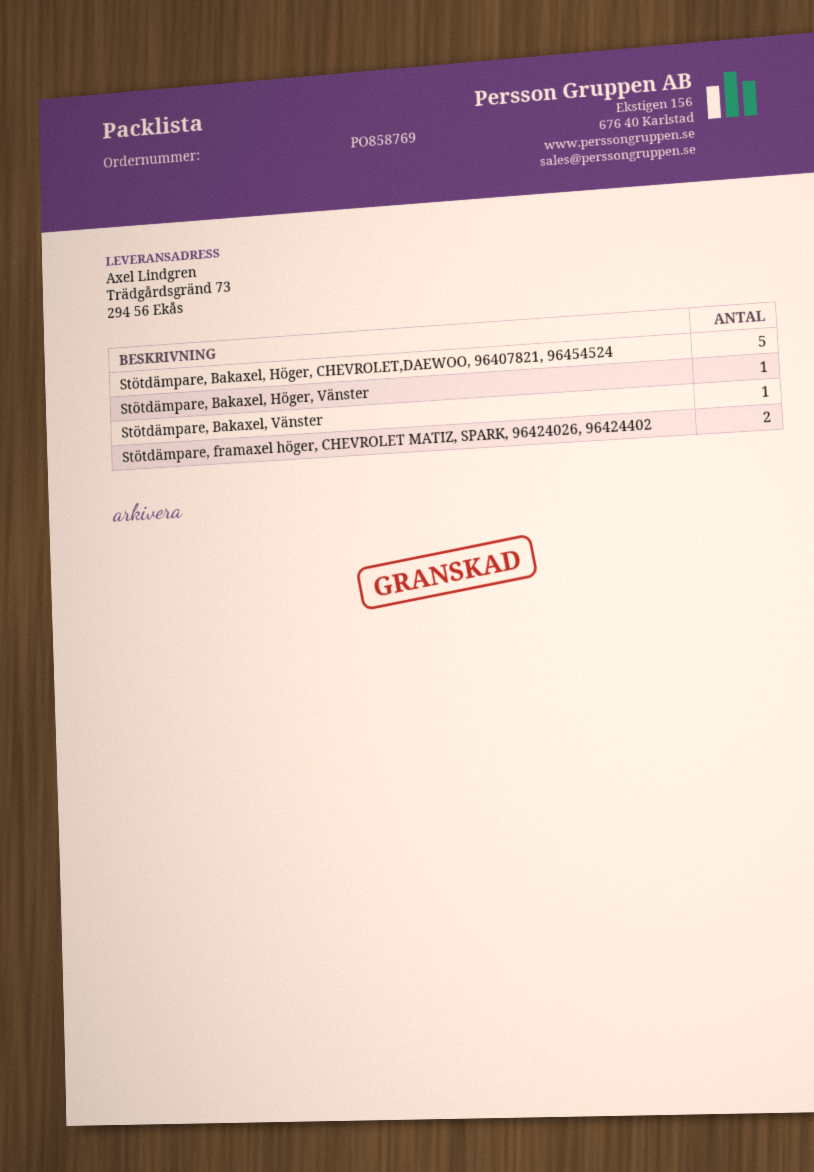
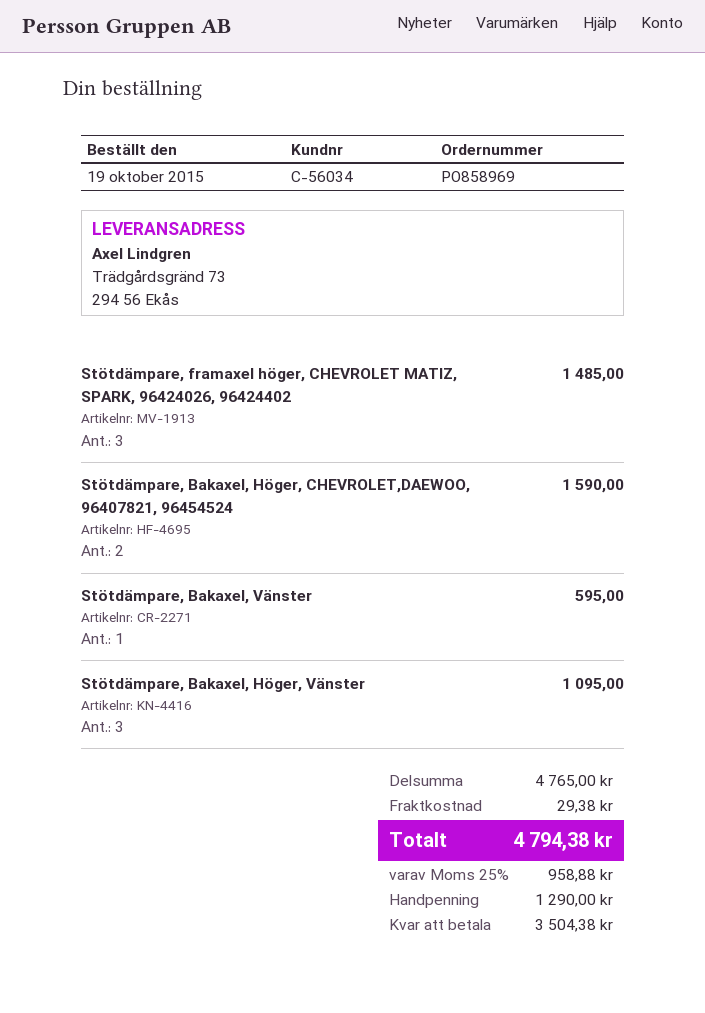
order number: PO858769 -> PO858969
Stötdämpare, Bakaxel, Höger, CHEVROLET,DAEWOO, 96407821, 96454524: 5 -> 2
Stötdämpare, Bakaxel, Höger, Vänster: 1 -> 3
Stötdämpare, framaxel höger, CHEVROLET MATIZ, SPARK, 96424026, 96424402: 2 -> 3

